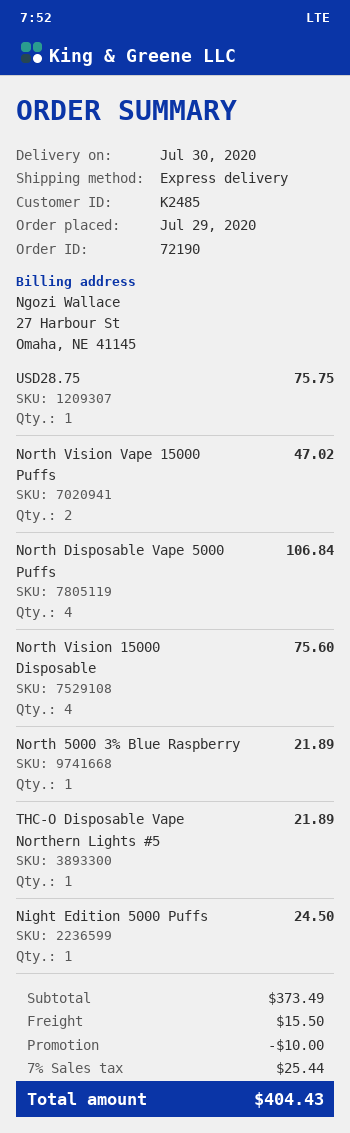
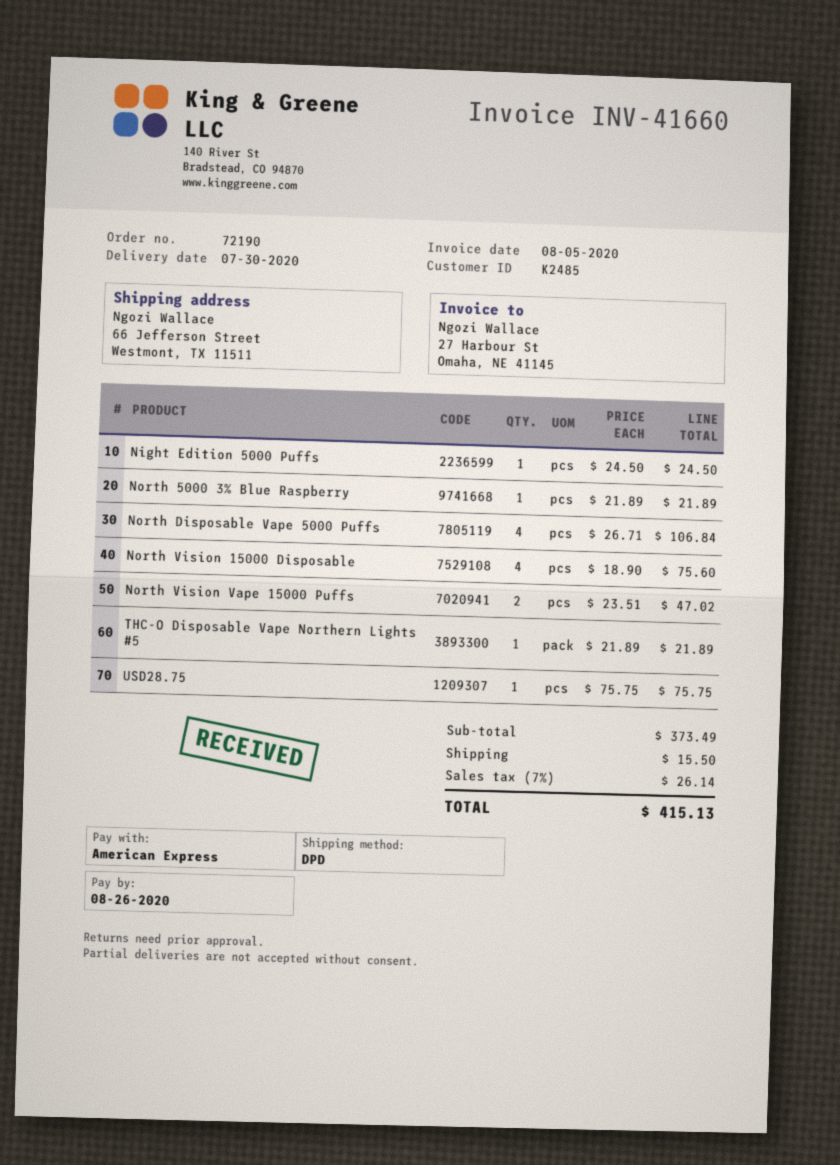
shipping method: express -> DPD
discount: 10.00 -> none
tax: 7% = 25.44 -> 7% = 26.14
total: 404.43 -> 415.13

